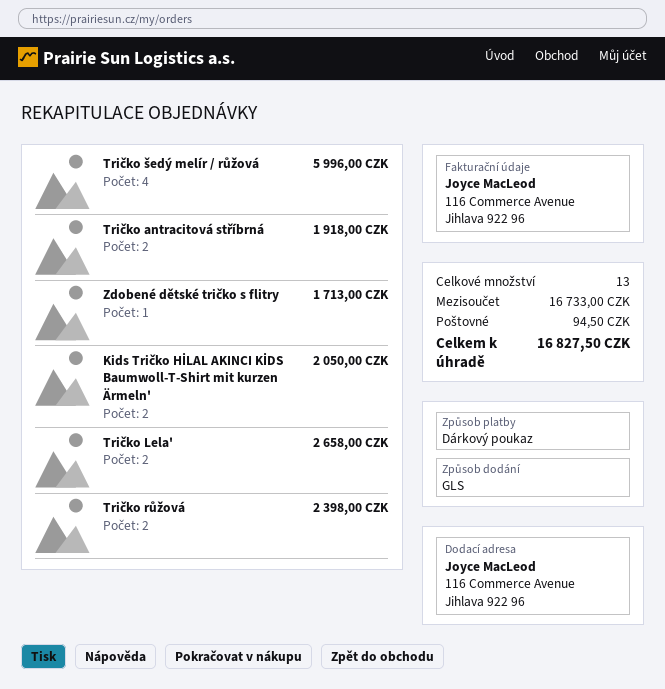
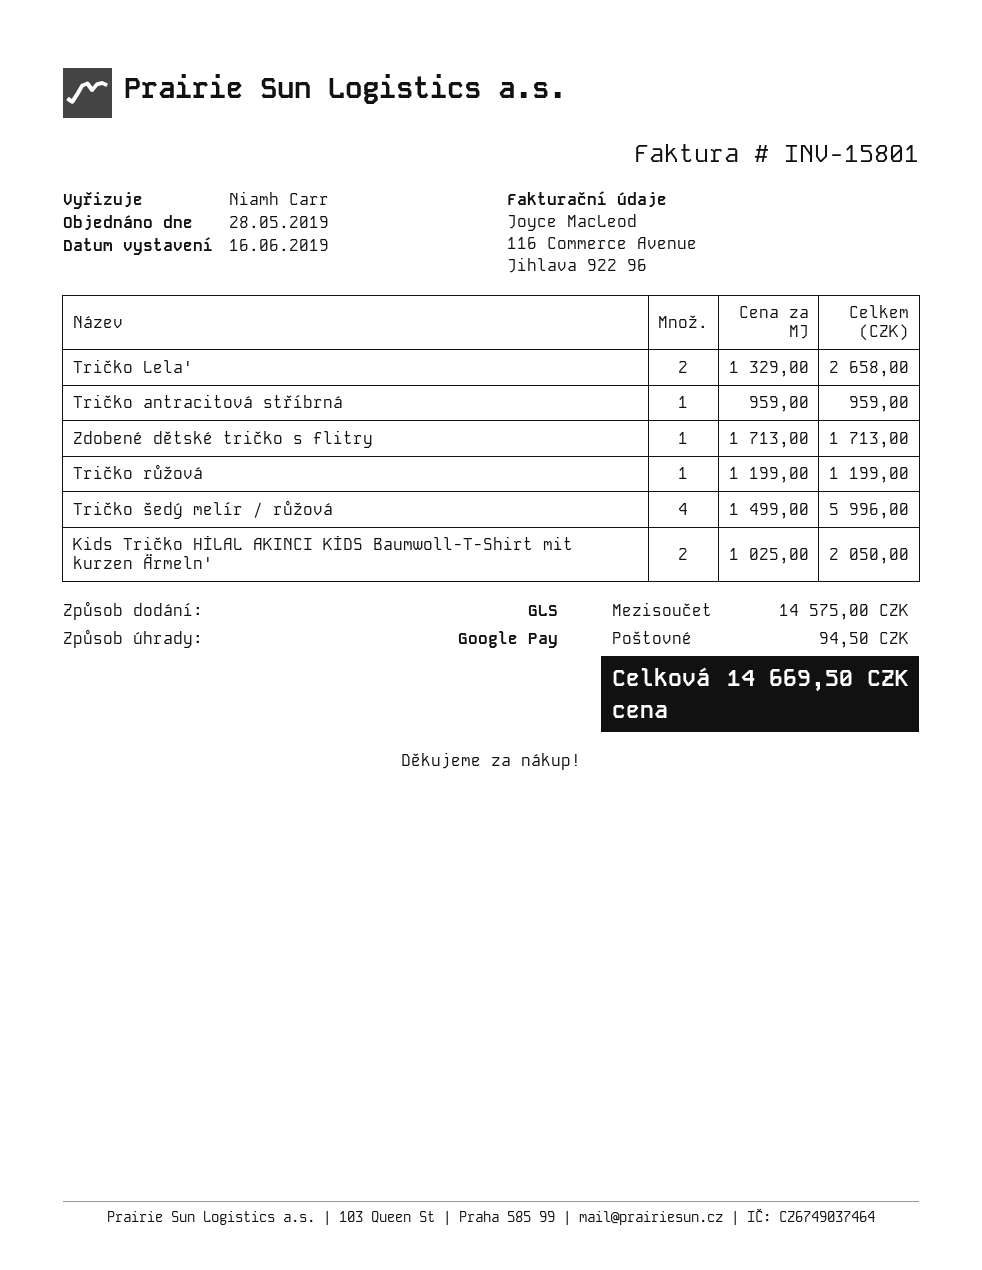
payment method: gift card -> Google Pay
Tričko antracitová stříbrná: 2 for 1918.00 -> 1 for 959.00
Tričko růžová: 2 for 2398.00 -> 1 for 1199.00
subtotal: 16733.00 -> 14575.00
total: 16827.50 -> 14669.50

